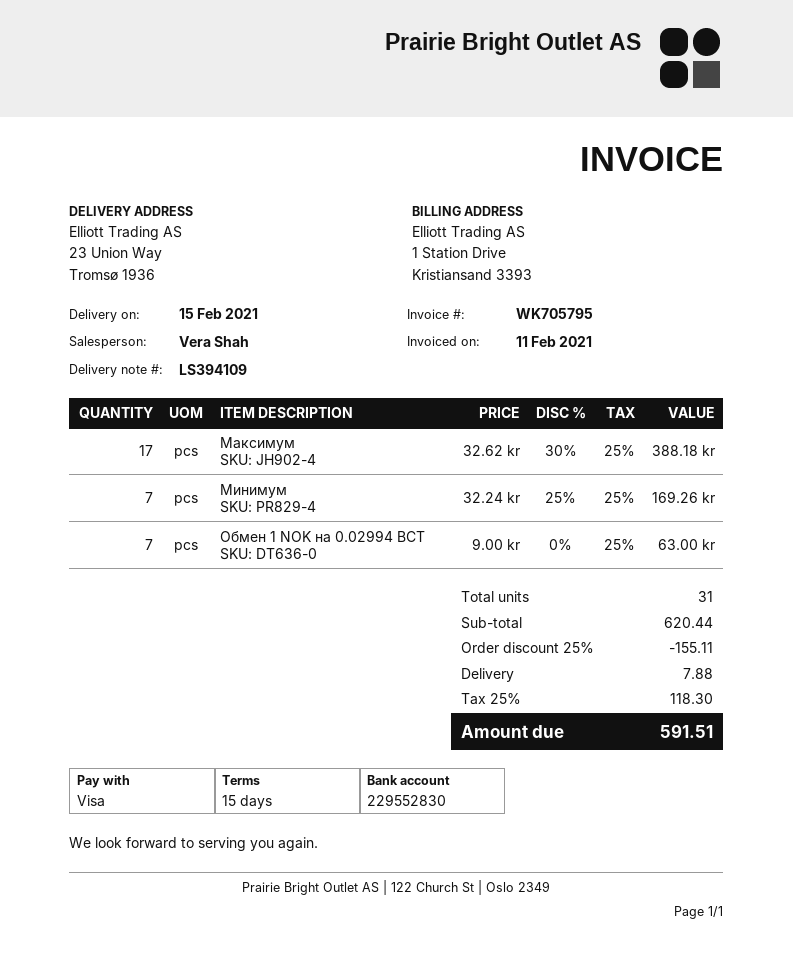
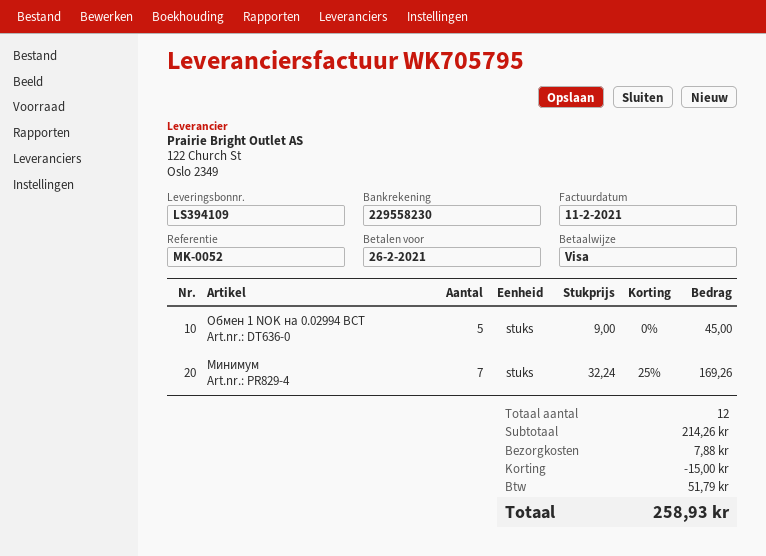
bank account: 229552830 -> 229558230
Максимум: 17 x 32.62 - 30% = 388.18 -> none
Обмен 1 NOK на 0.02994 BCT: 7 x 9.00 = 63.00 -> 5 x 9.00 = 45.00
total quantity: 31 -> 12
subtotal: 620.44 -> 214.26
discount: 155.11 -> 15.00
tax: 118.30 -> 51.79
total: 591.51 -> 258.93

